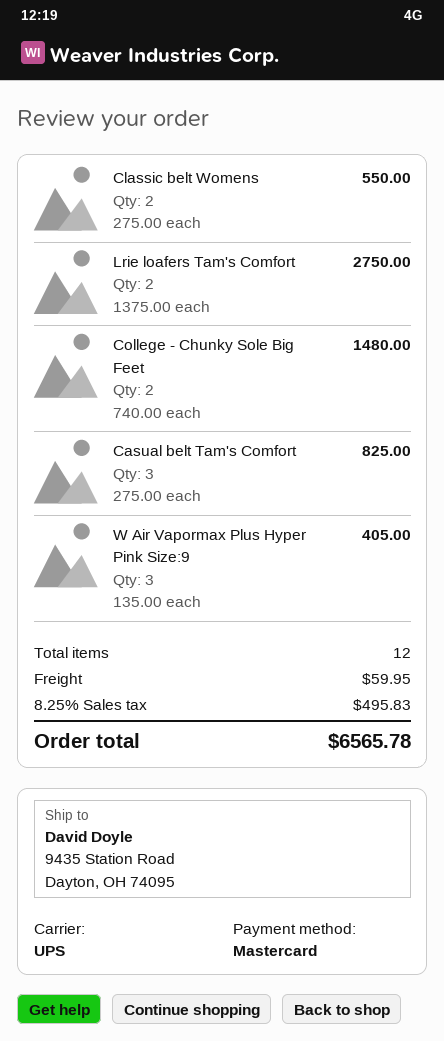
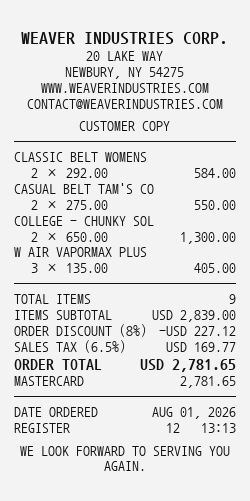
Classic belt Womens: 2 x 275.00 = 550.00 -> 2 x 292.00 = 584.00
Lrie loafers Tam's Comfort: 2 x 1375.00 = 2750.00 -> none
College - Chunky Sole Big Feet: 2 x 740.00 = 1480.00 -> 2 x 650.00 = 1300.00
Casual belt Tam's Comfort: 3 x 275.00 = 825.00 -> 2 x 275.00 = 550.00
total quantity: 12 -> 9
discount: none -> 8% = 227.12
shipping: 59.95 -> none
tax: 8.25% = 495.83 -> 6.5% = 169.77
total: 6565.78 -> 2781.65

